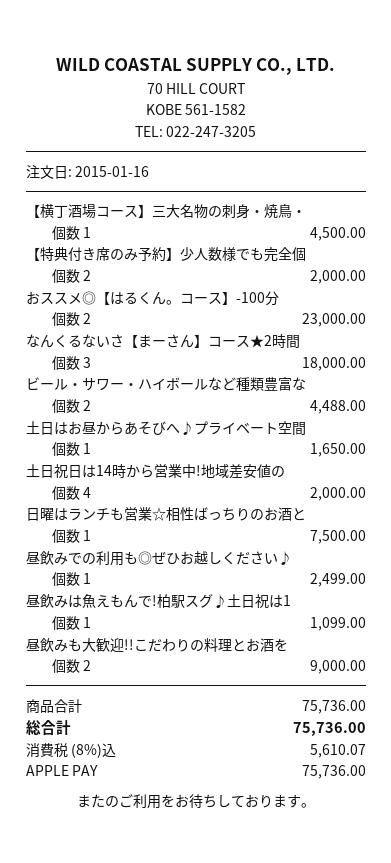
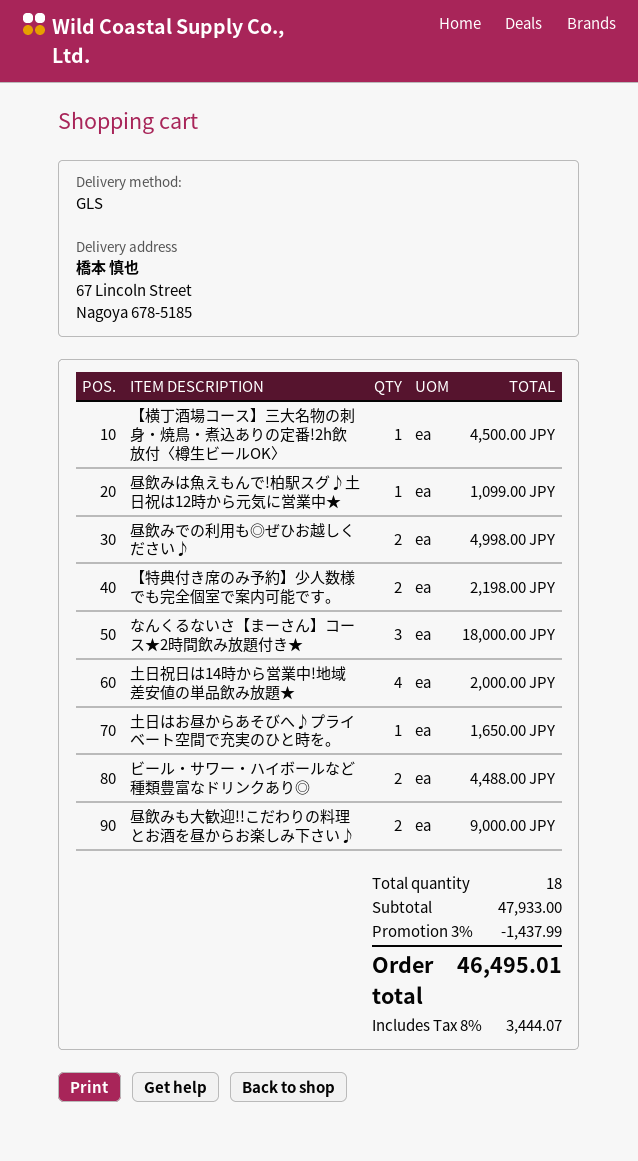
【特典付き席のみ予約】少人数様でも完全個: 2 for 2000.00 -> 2 for 2198.00
おススメ◎【はるくん。コース】-100分: 2 for 23000.00 -> none
日曜はランチも営業☆相性ばっちりのお酒と: 1 for 7500.00 -> none
昼飲みでの利用も◎ぜひお越しください♪: 1 for 2499.00 -> 2 for 4998.00
subtotal: 75736.00 -> 47933.00
discount: none -> 3% = 1437.99
tax: 8% = 5610.07 -> 8% = 3444.07
total: 75736.00 -> 46495.01

